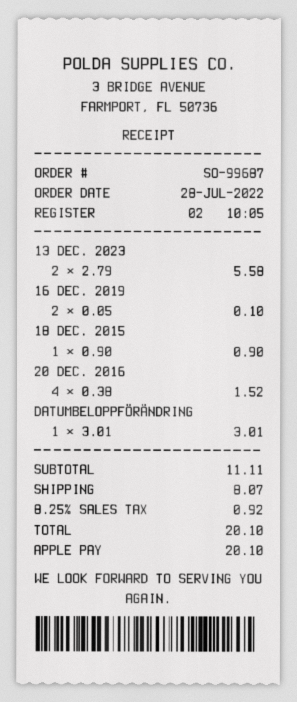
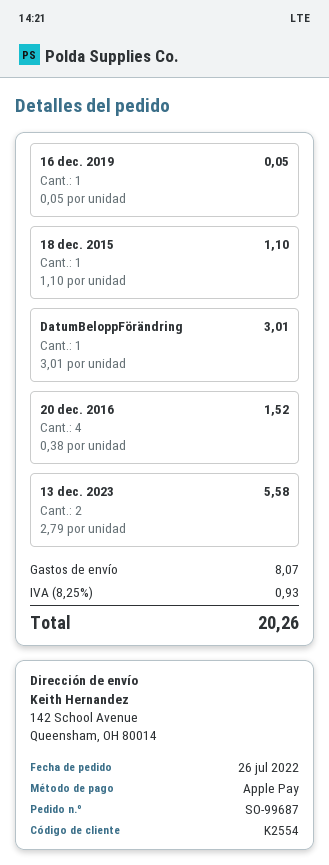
order date: 2022-07-28 -> 2022-07-26
16 DEC. 2019: 2 x 0.05 = 0.10 -> 1 x 0.05 = 0.05
18 DEC. 2015: 1 x 0.90 = 0.90 -> 1 x 1.10 = 1.10
tax: 8.25% = 0.92 -> 8.25% = 0.93
total: 20.10 -> 20.26

